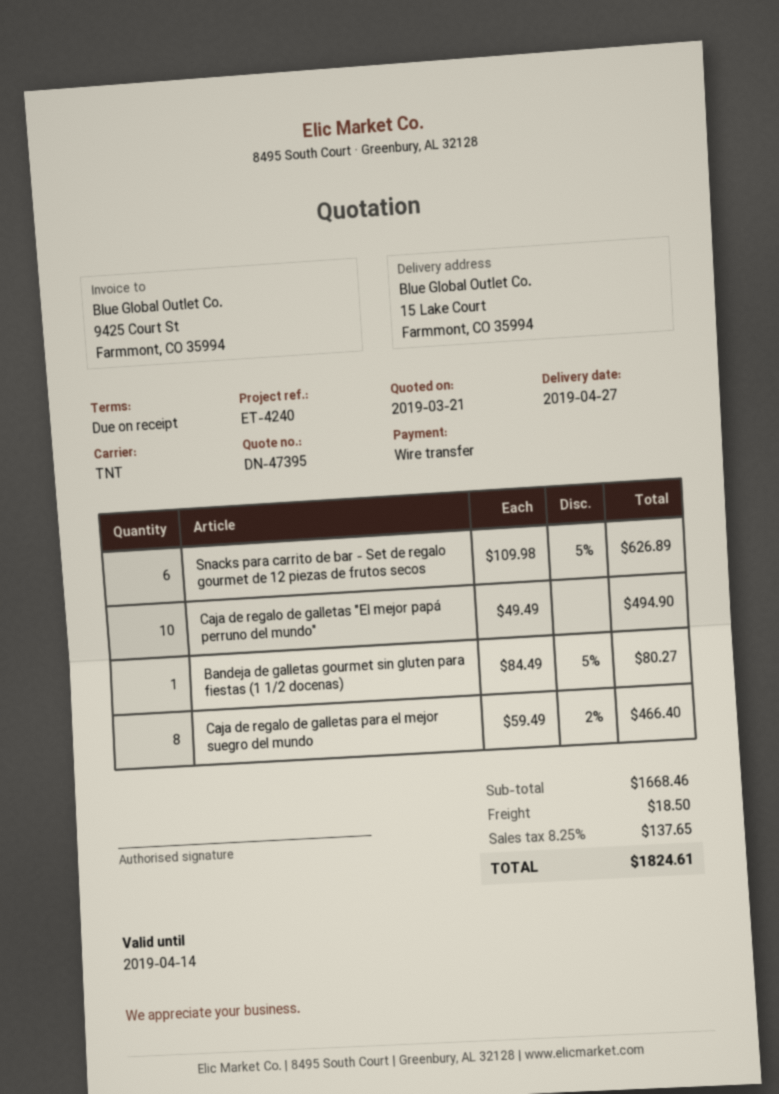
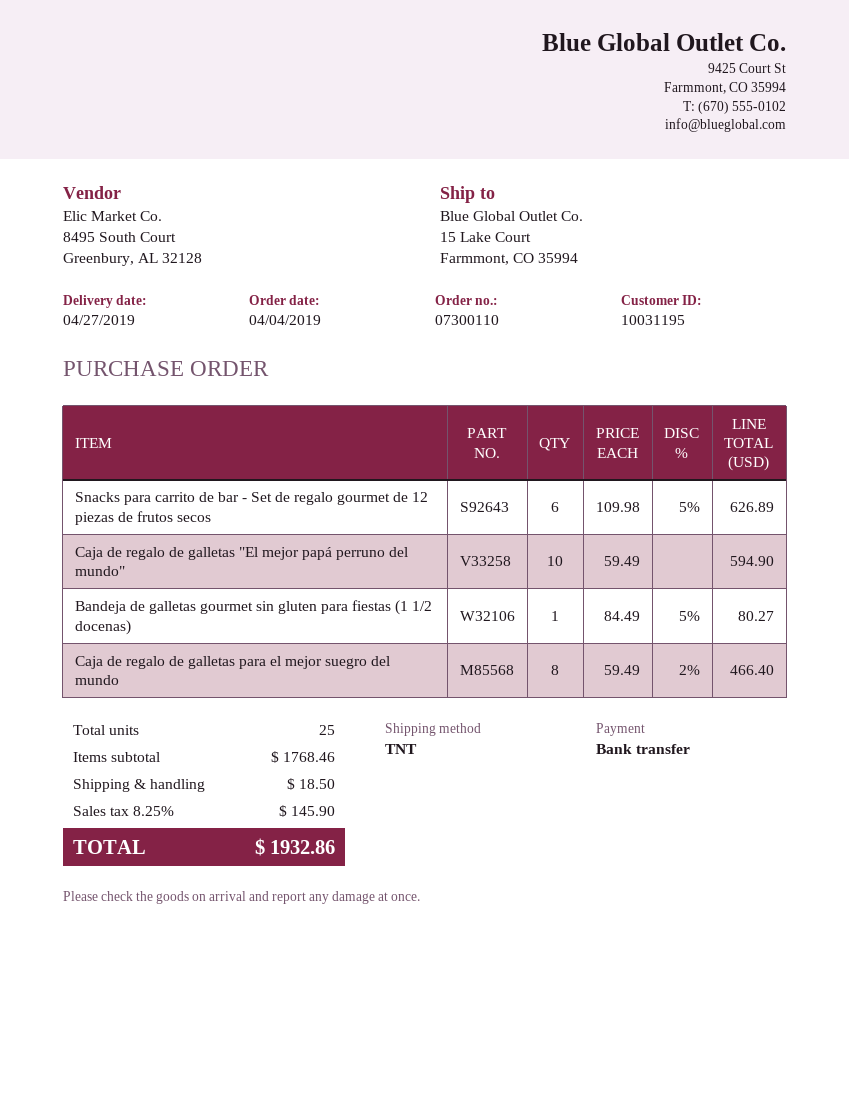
Caja de regalo de galletas "El mejor papá perruno del mundo": 10 x 49.49 = 494.90 -> 10 x 59.49 = 594.90
subtotal: 1668.46 -> 1768.46
tax: 8.25% = 137.65 -> 8.25% = 145.90
total: 1824.61 -> 1932.86

